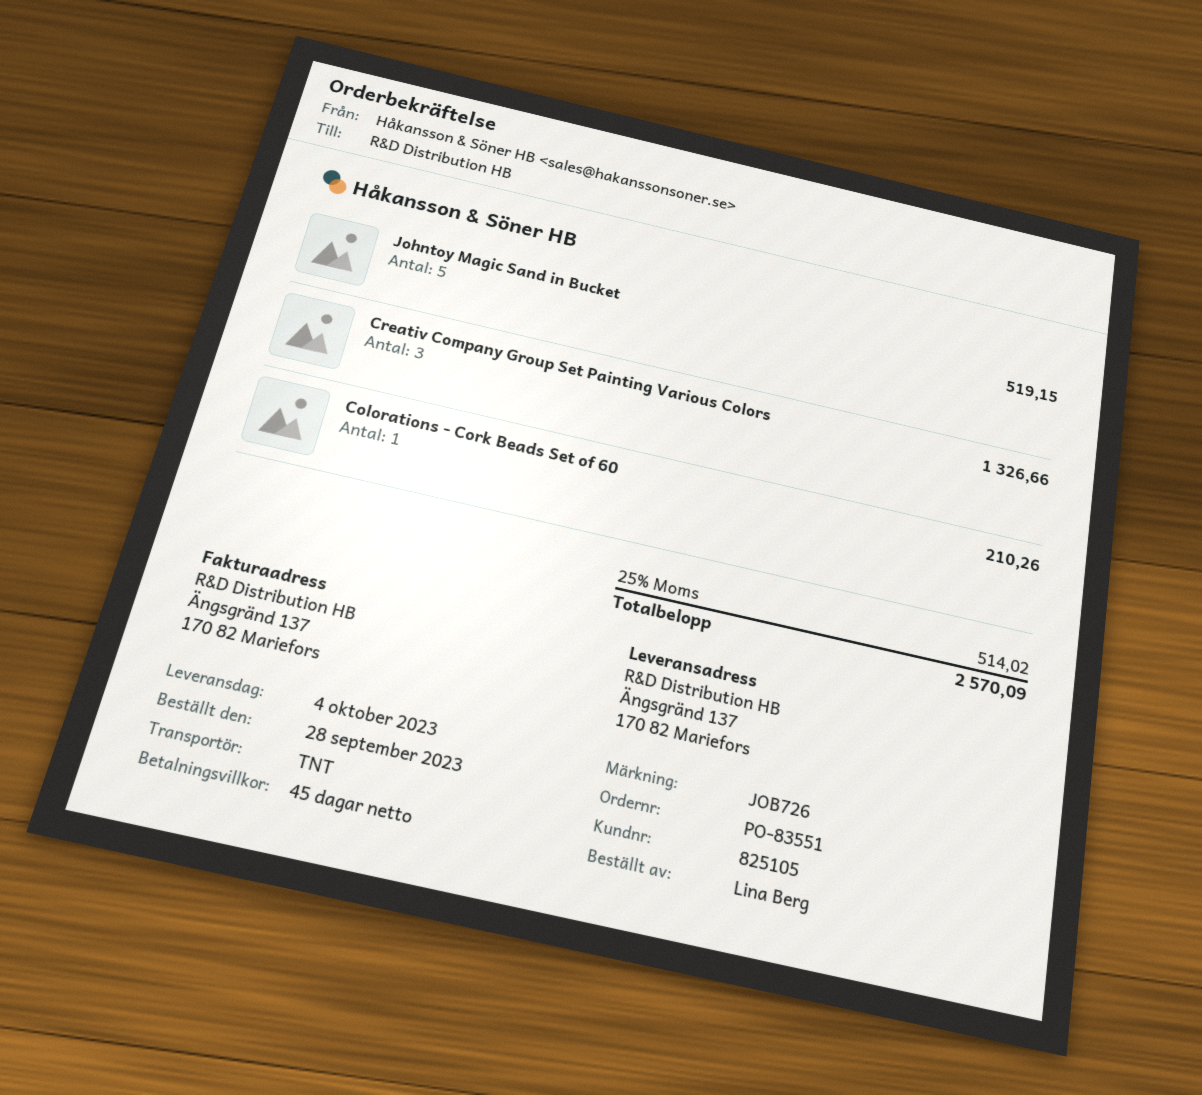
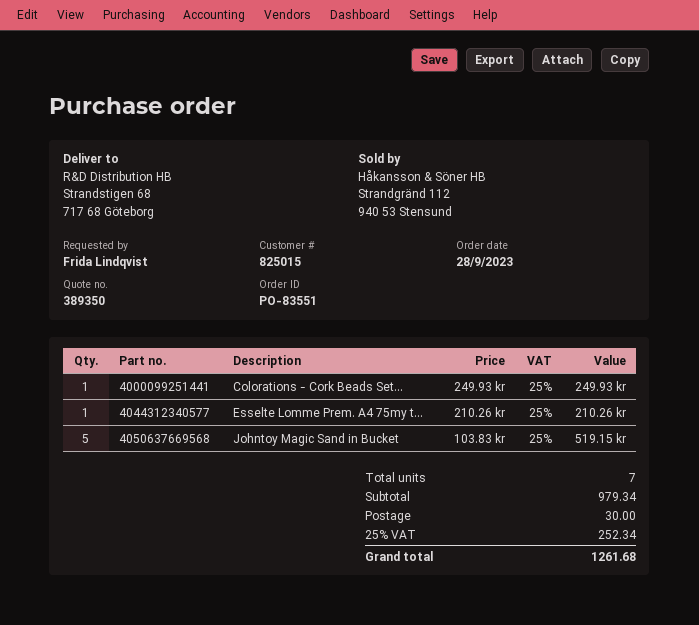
customer number: 825105 -> 825015
ordered by: Lina Berg -> Frida Lindqvist
ship to: Ängsgränd 137, 170 82 Mariefors -> Strandstigen 68, 717 68 Göteborg
Creativ Company Group Set Painting Various Colors: 3 for 1326.66 -> none
Colorations - Cork Beads Set of 60: 1 for 210.26 -> 1 for 249.93
Esselte Lomme Prem. A4 75my t...: none -> 1 for 210.26
shipping: none -> 30.00
tax: 25% = 514.02 -> 25% = 252.34
total: 2570.09 -> 1261.68

